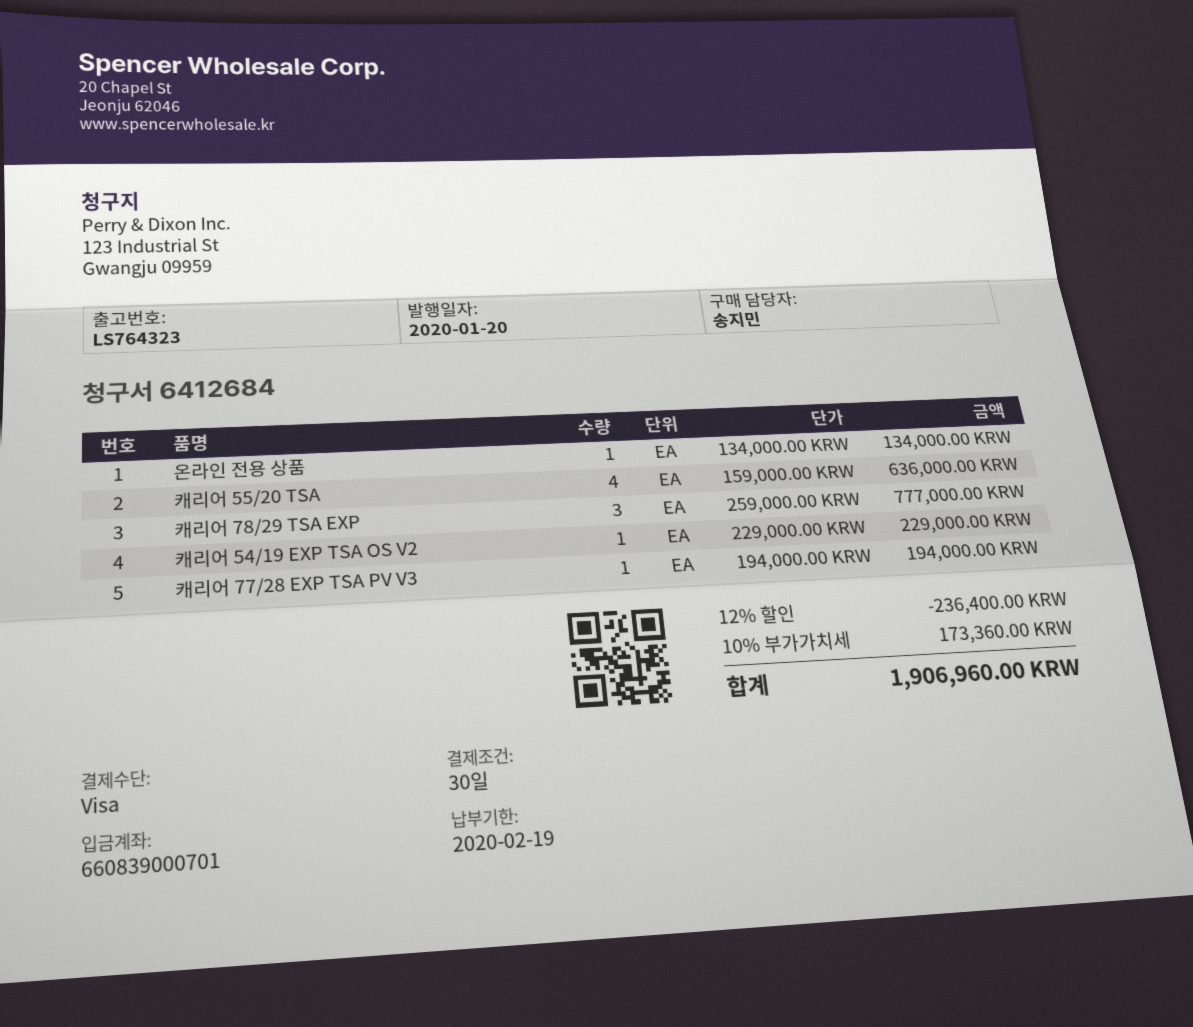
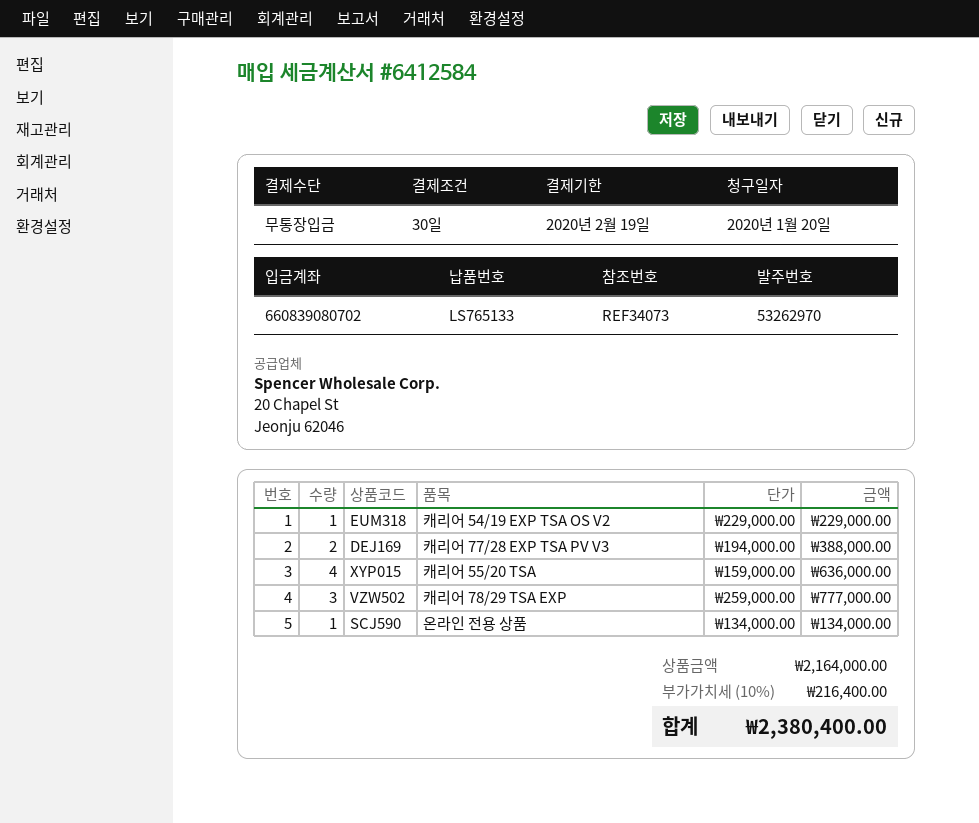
delivery note number: LS764323 -> LS765133
invoice number: 6412684 -> 6412584
payment method: Visa -> bank transfer
bank account: 660839000701 -> 660839080702
캐리어 77/28 EXP TSA PV V3: 1 x 194000.00 = 194000.00 -> 2 x 194000.00 = 388000.00
discount: 12% = 236400.00 -> none
tax: 10% = 173360.00 -> 10% = 216400.00
total: 1906960.00 -> 2380400.00

